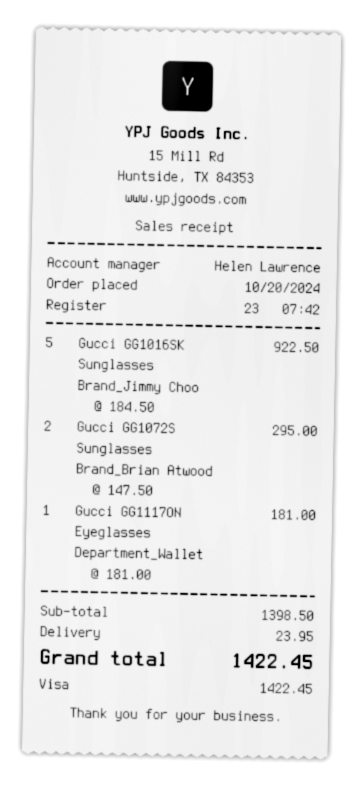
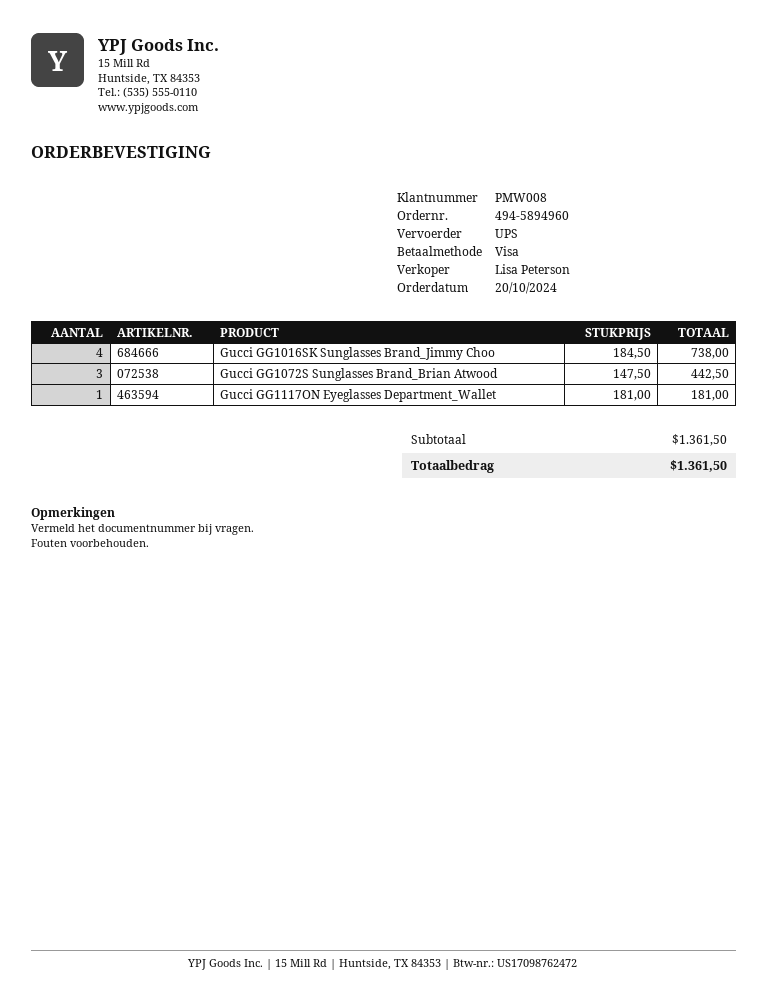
sales rep: Helen Lawrence -> Lisa Peterson
Gucci GG1016SK Sunglasses Brand_Jimmy Choo: 5 x 184.50 = 922.50 -> 4 x 184.50 = 738.00
Gucci GG1072S Sunglasses Brand_Brian Atwood: 2 x 147.50 = 295.00 -> 3 x 147.50 = 442.50
subtotal: 1398.50 -> 1361.50
shipping: 23.95 -> none
total: 1422.45 -> 1361.50

